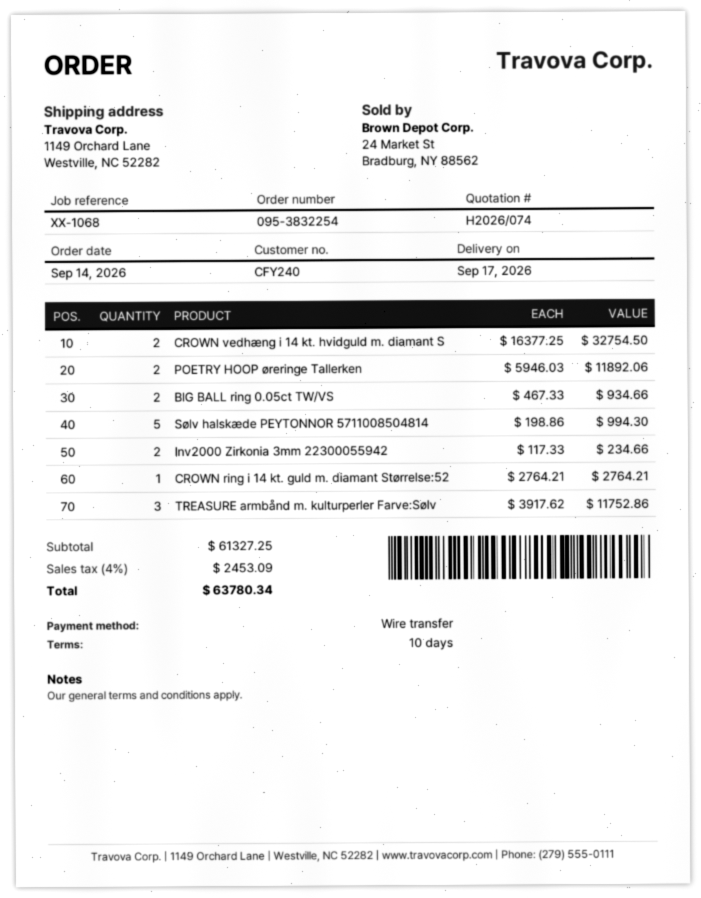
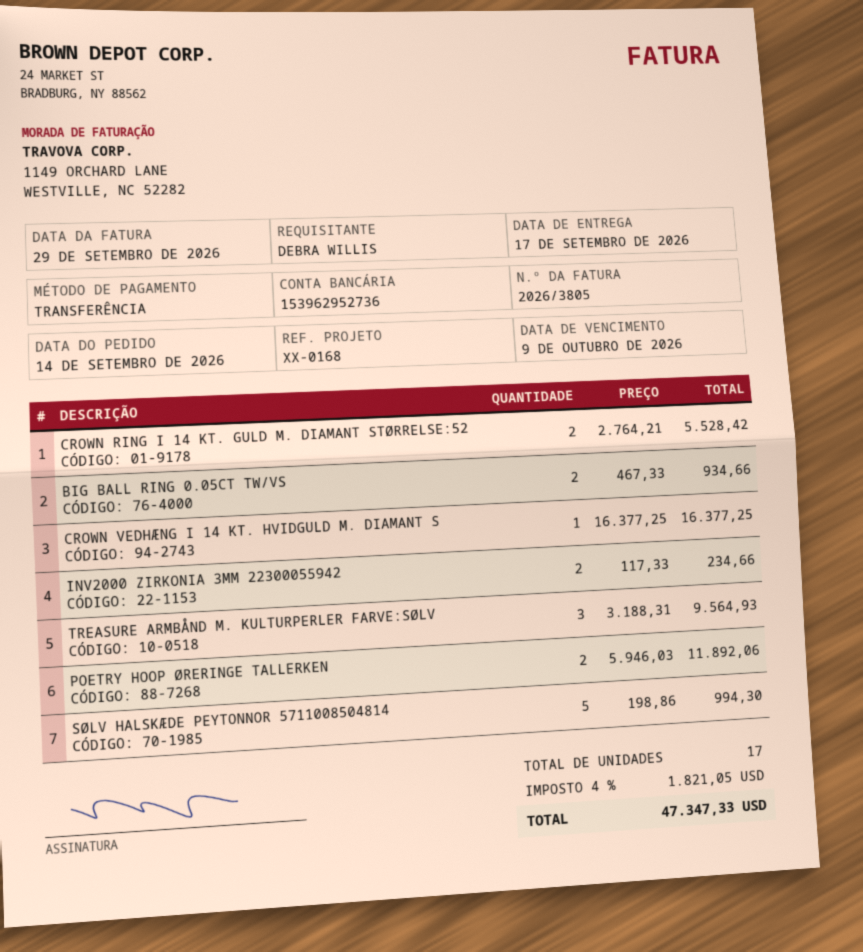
reference: XX-1068 -> XX-0168
CROWN vedhæng i 14 kt. hvidguld m. diamant S: 2 x 16377.25 = 32754.50 -> 1 x 16377.25 = 16377.25
CROWN ring i 14 kt. guld m. diamant Størrelse:52: 1 x 2764.21 = 2764.21 -> 2 x 2764.21 = 5528.42
TREASURE armbånd m. kulturperler Farve:Sølv: 3 x 3917.62 = 11752.86 -> 3 x 3188.31 = 9564.93
tax: 4% = 2453.09 -> 4% = 1821.05
total: 63780.34 -> 47347.33

